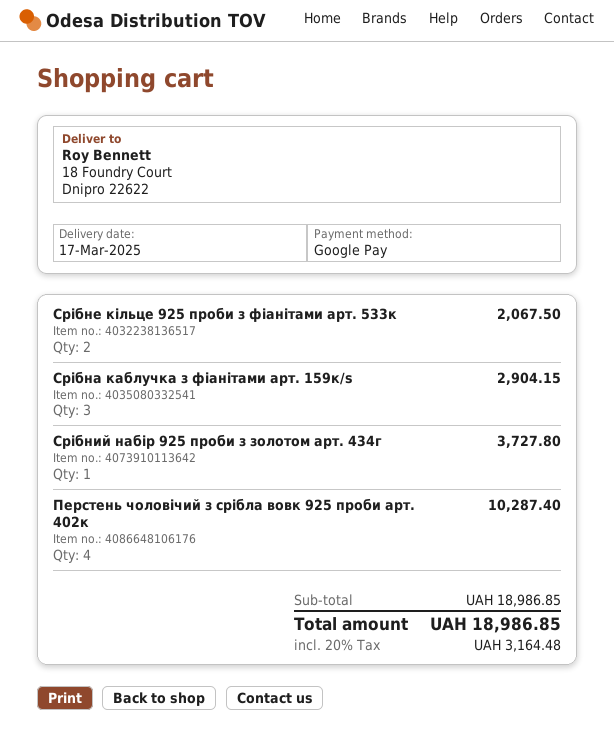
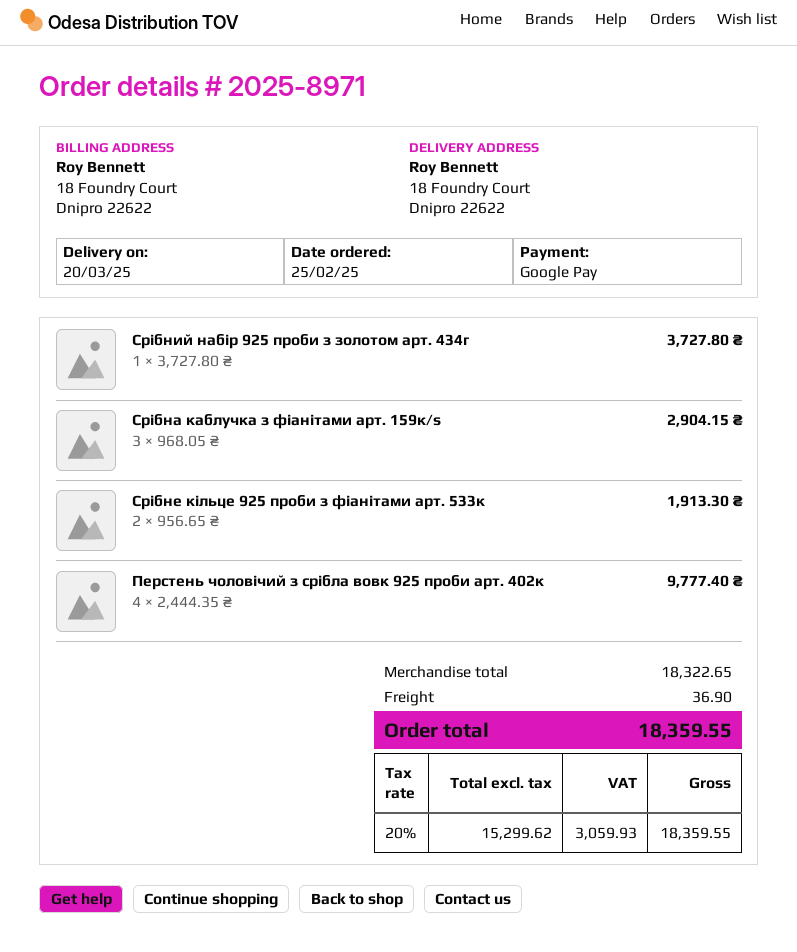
delivery date: 2025-03-17 -> 2025-03-20
Срібне кільце 925 проби з фіанітами арт. 533к: 2 for 2067.50 -> 2 for 1913.30
Перстень чоловічий з срібла вовк 925 проби арт. 402к: 4 for 10287.40 -> 4 for 9777.40
subtotal: 18986.85 -> 18322.65
shipping: none -> 36.90
tax: 20% = 3164.48 -> 20% = 3059.93
total: 18986.85 -> 18359.55

